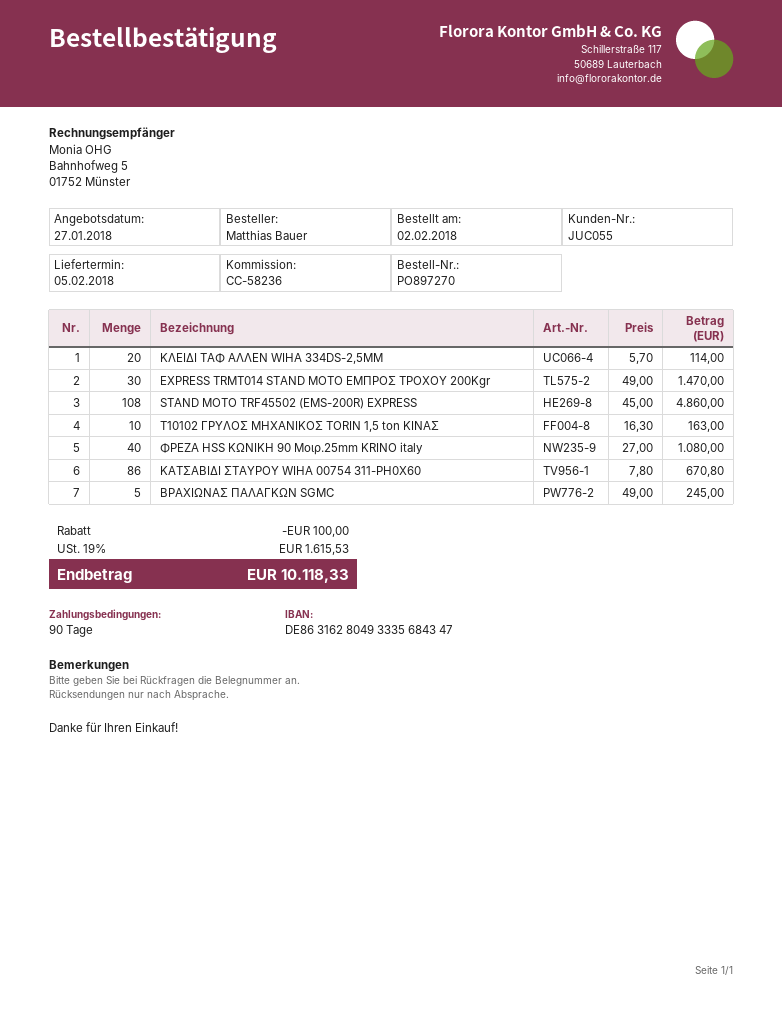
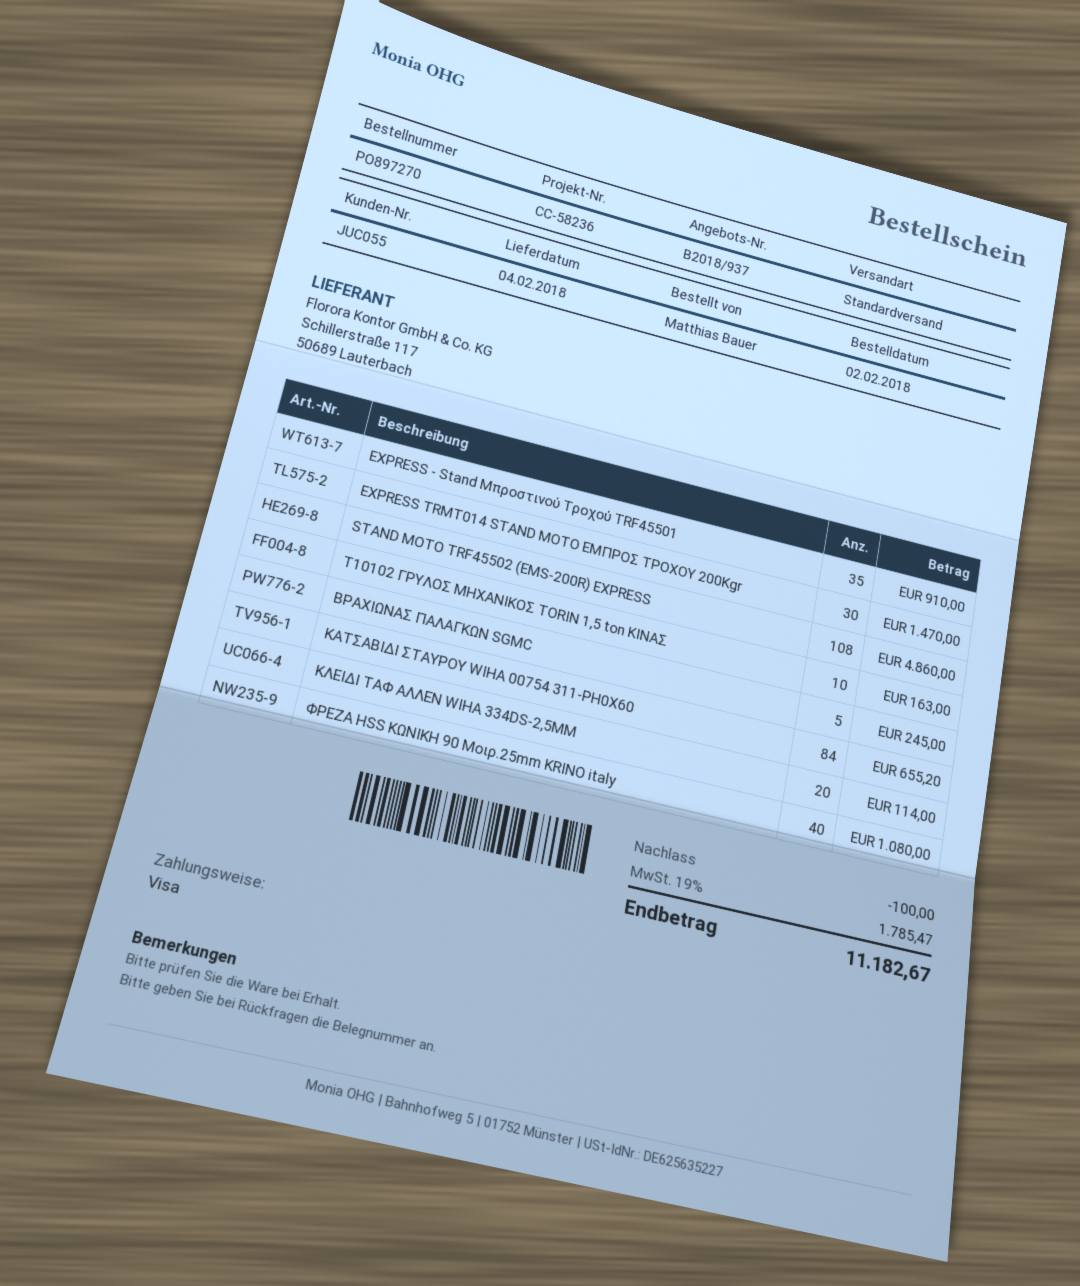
delivery date: 2018-02-05 -> 2018-02-04
ΚΑΤΣΑΒΙΔΙ ΣΤΑΥΡΟΥ WIHA 00754 311-PH0X60: 86 for 670.80 -> 84 for 655.20
EXPRESS - Stand Μπροστινού Τροχού TRF45501: none -> 35 for 910.00
tax: 19% = 1615.53 -> 19% = 1785.47
total: 10118.33 -> 11182.67

